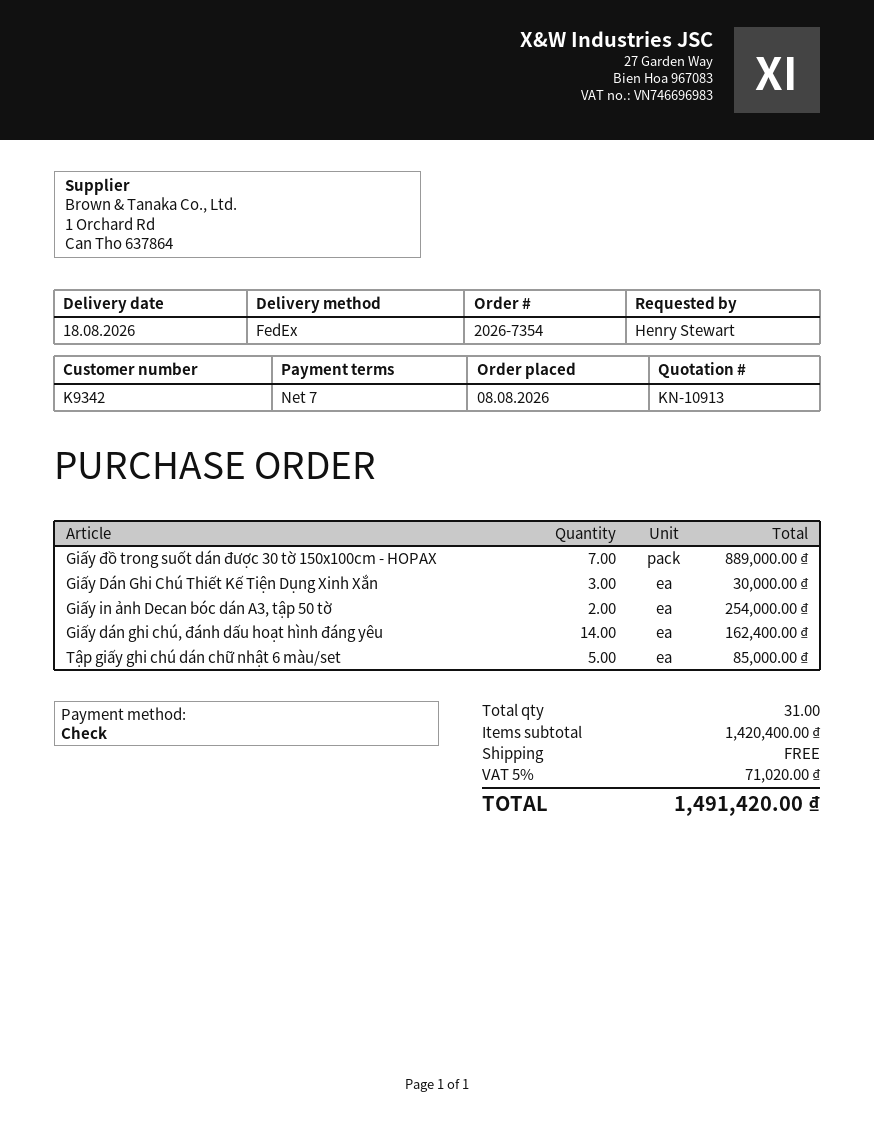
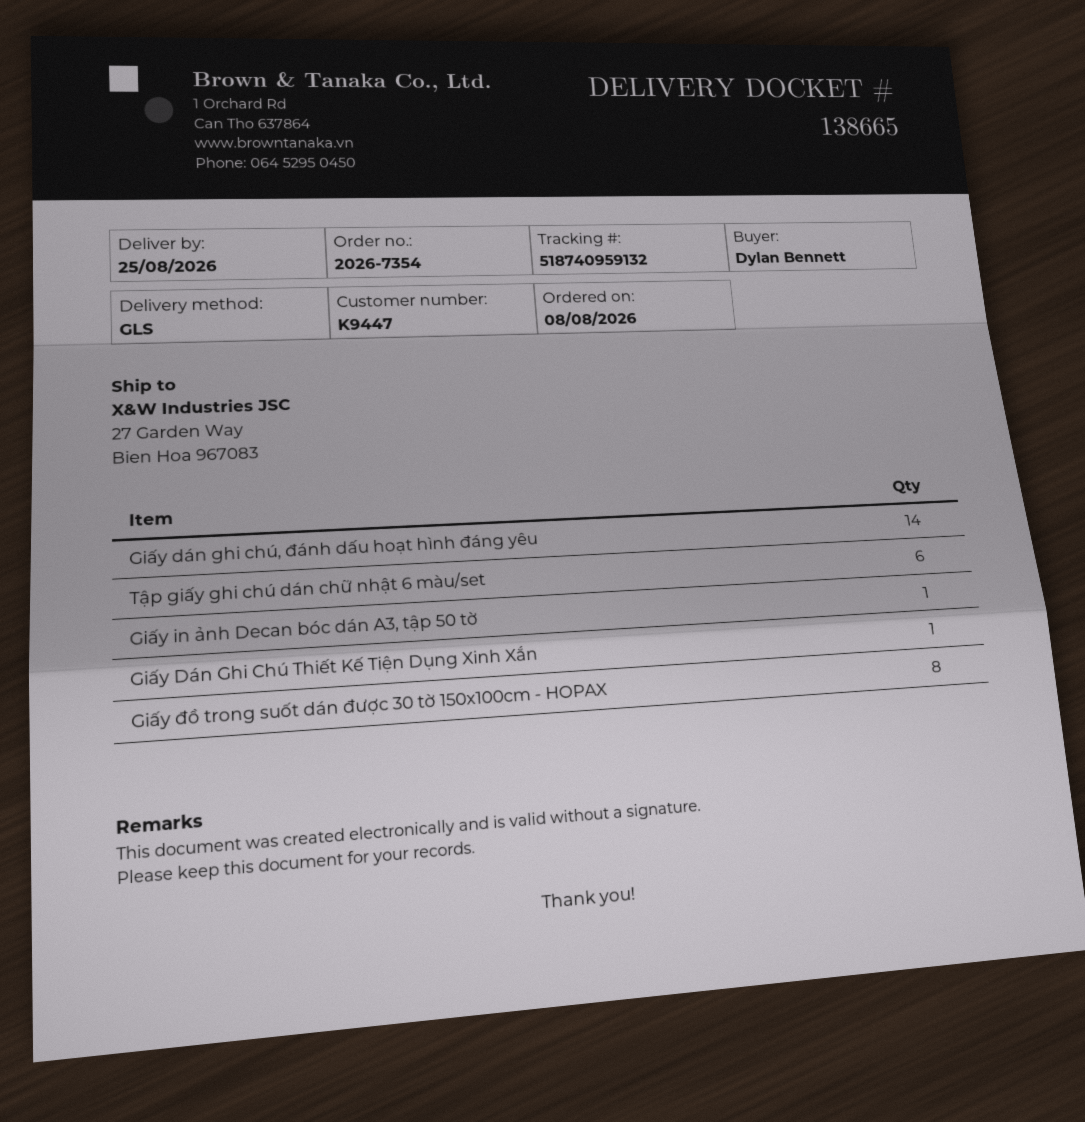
delivery date: 2026-08-18 -> 2026-08-25
customer number: K9342 -> K9447
ordered by: Henry Stewart -> Dylan Bennett
shipping method: FedEx -> GLS
Giấy đồ trong suốt dán được 30 tờ 150x100cm - HOPAX: 7 -> 8
Giấy Dán Ghi Chú Thiết Kế Tiện Dụng Xinh Xắn: 3 -> 1
Giấy in ảnh Decan bóc dán A3, tập 50 tờ: 2 -> 1
Tập giấy ghi chú dán chữ nhật 6 màu/set: 5 -> 6

